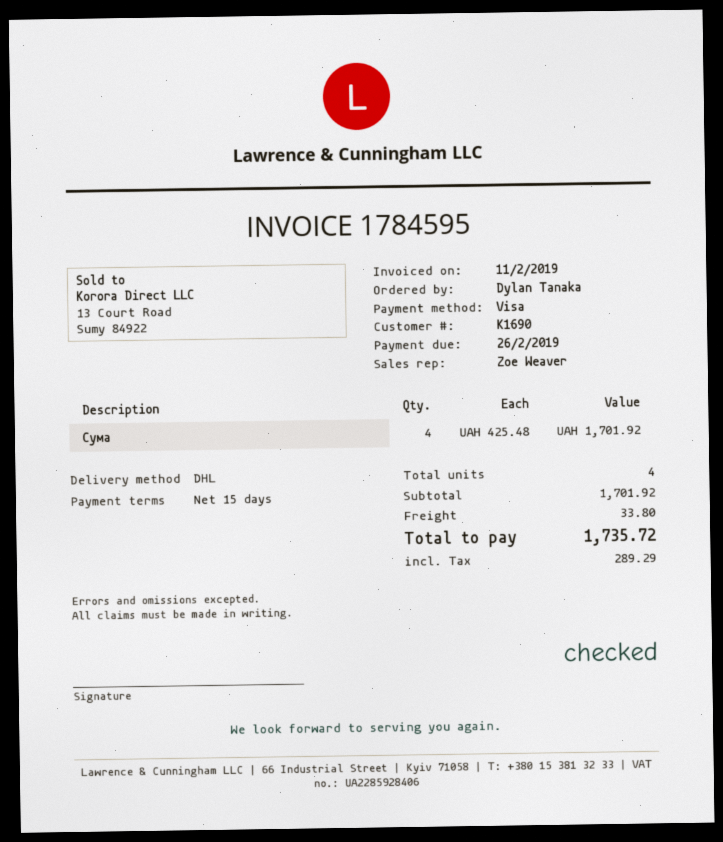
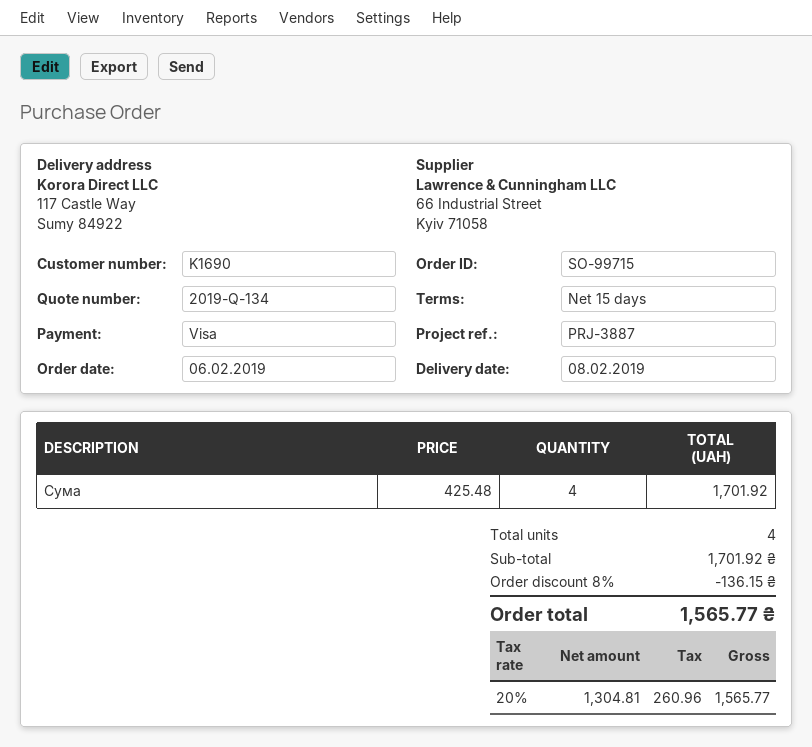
discount: none -> 8% = 136.15
shipping: 33.80 -> none
tax: 289.29 -> 260.96
total: 1735.72 -> 1565.77

